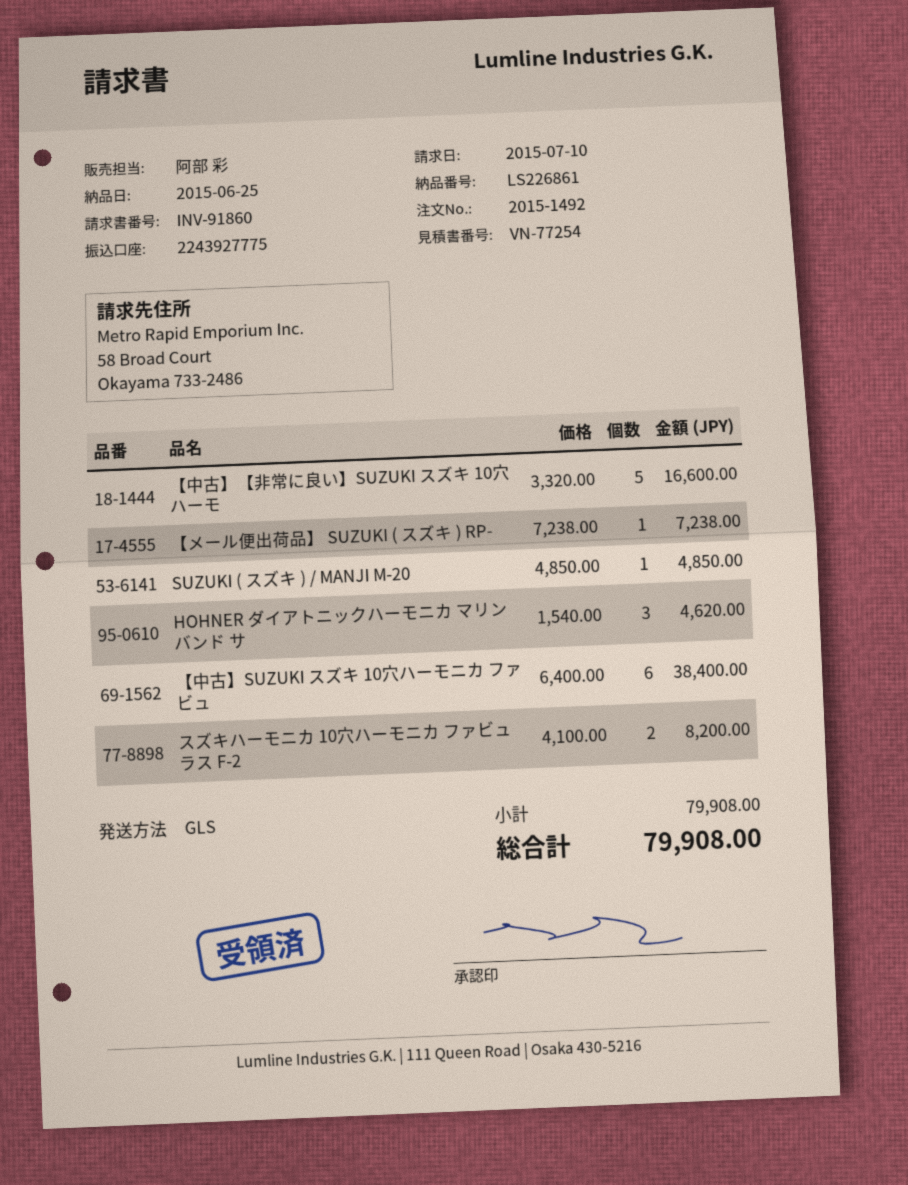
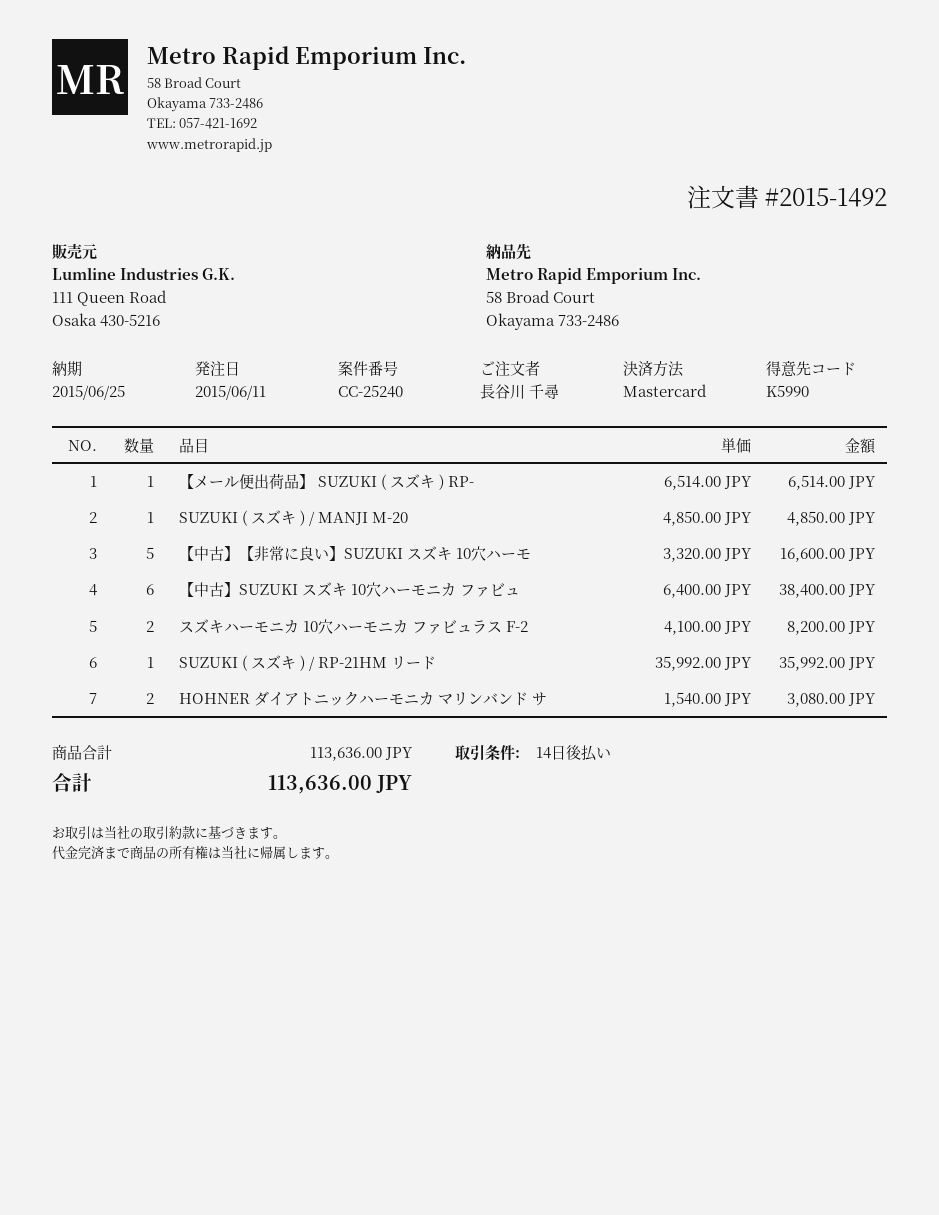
【メール便出荷品】 SUZUKI ( スズキ ) RP-: 1 x 7238.00 = 7238.00 -> 1 x 6514.00 = 6514.00
HOHNER ダイアトニックハーモニカ マリンバンド サ: 3 x 1540.00 = 4620.00 -> 2 x 1540.00 = 3080.00
SUZUKI ( スズキ ) / RP-21HM リード: none -> 1 x 35992.00 = 35992.00
subtotal: 79908.00 -> 113636.00
total: 79908.00 -> 113636.00

